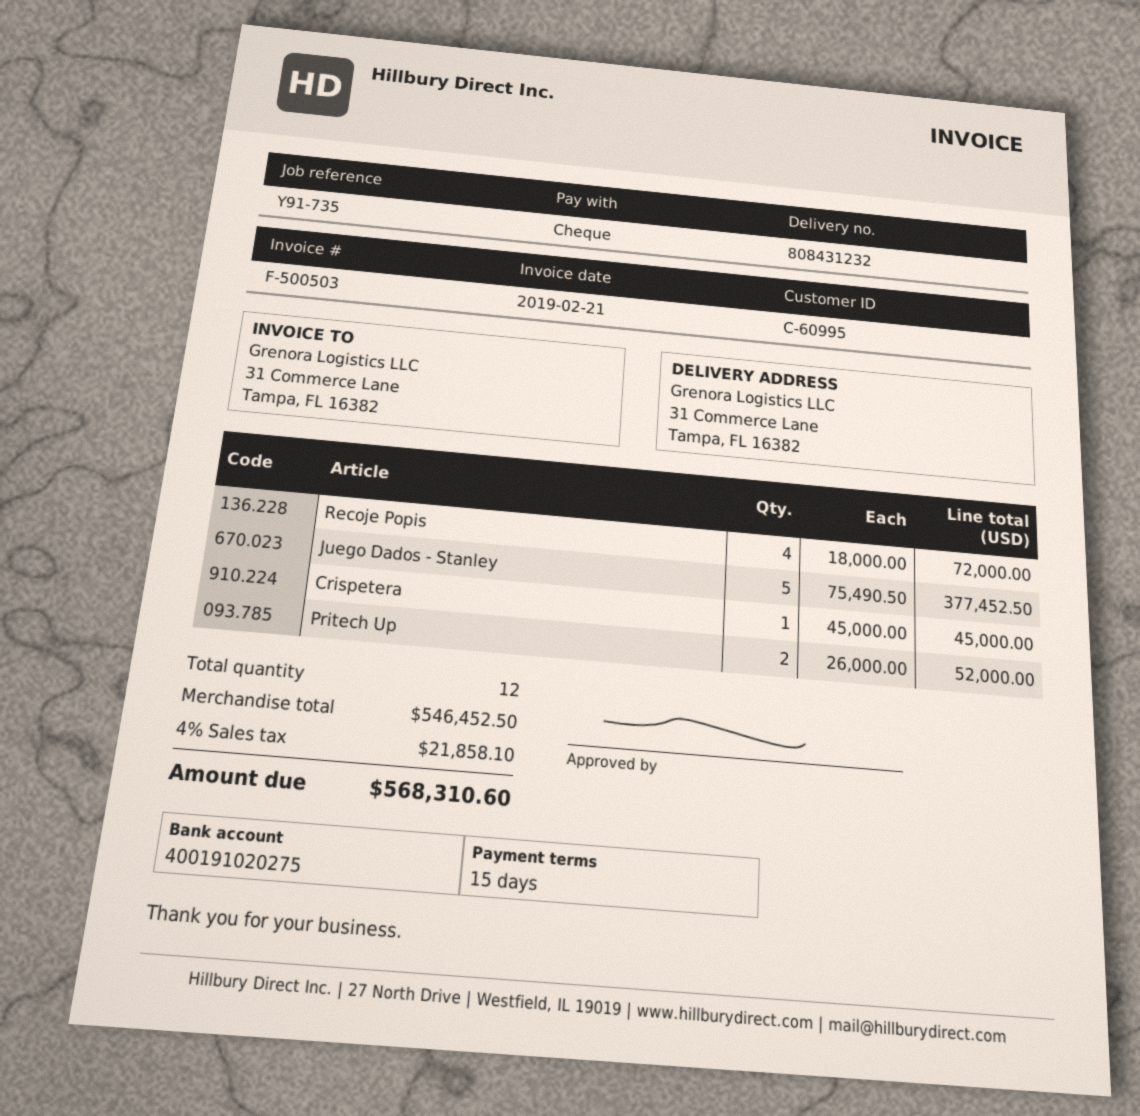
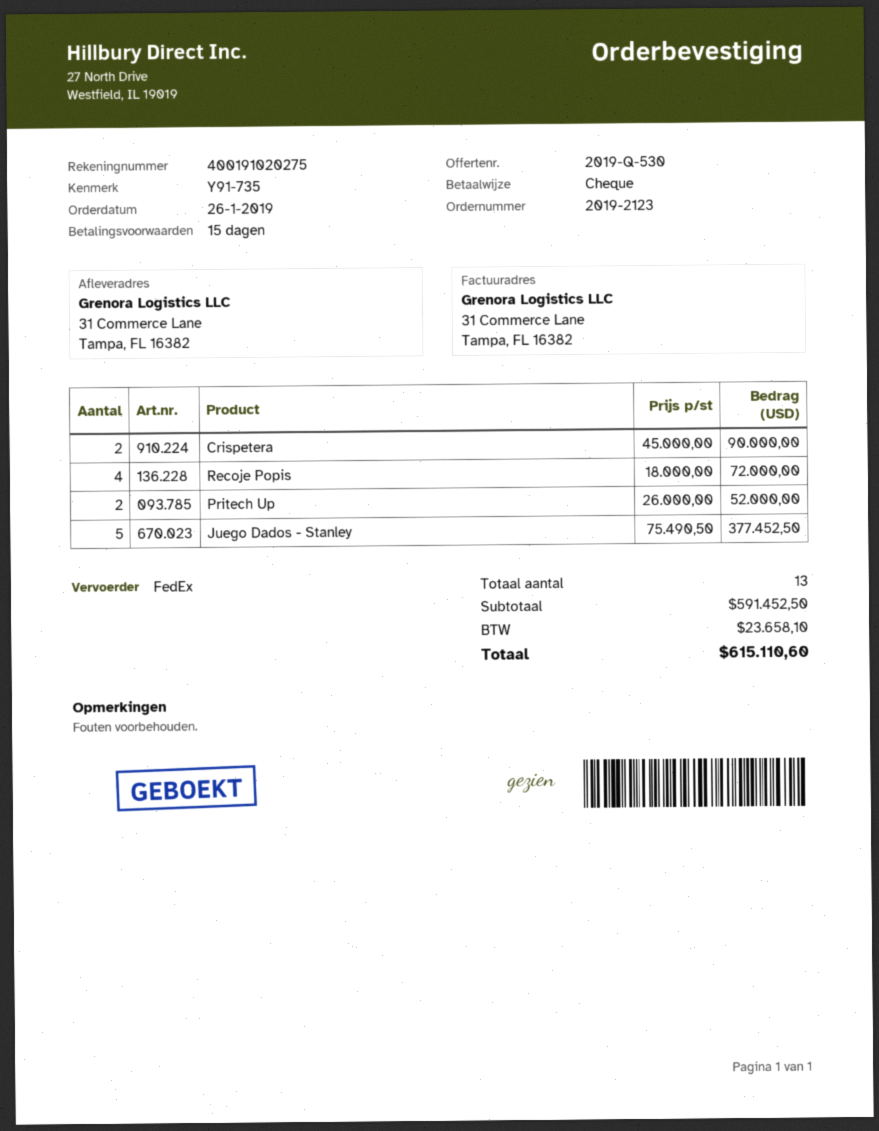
Crispetera: 1 x 45000.00 = 45000.00 -> 2 x 45000.00 = 90000.00
total quantity: 12 -> 13
subtotal: 546452.50 -> 591452.50
tax: 21858.10 -> 23658.10
total: 568310.60 -> 615110.60

